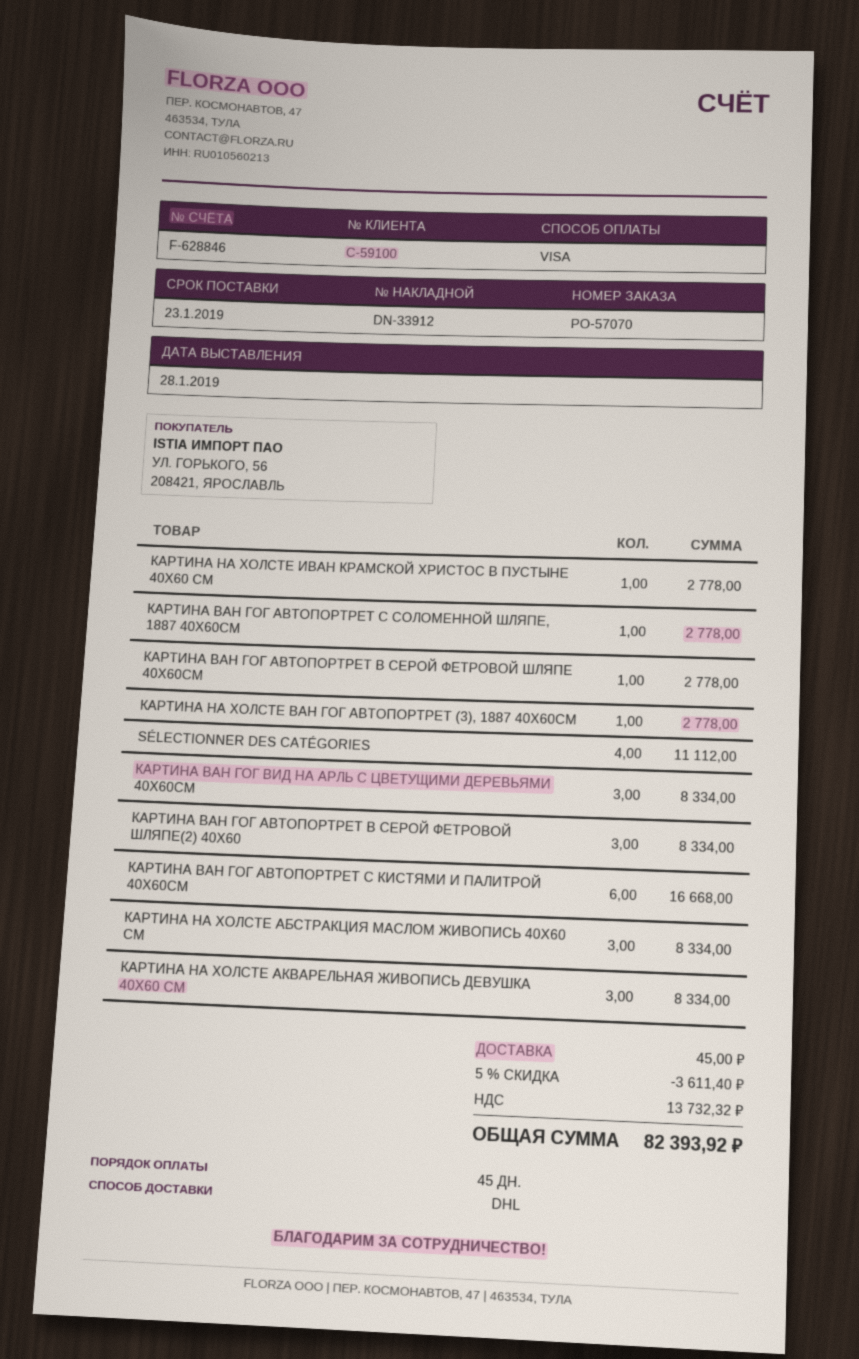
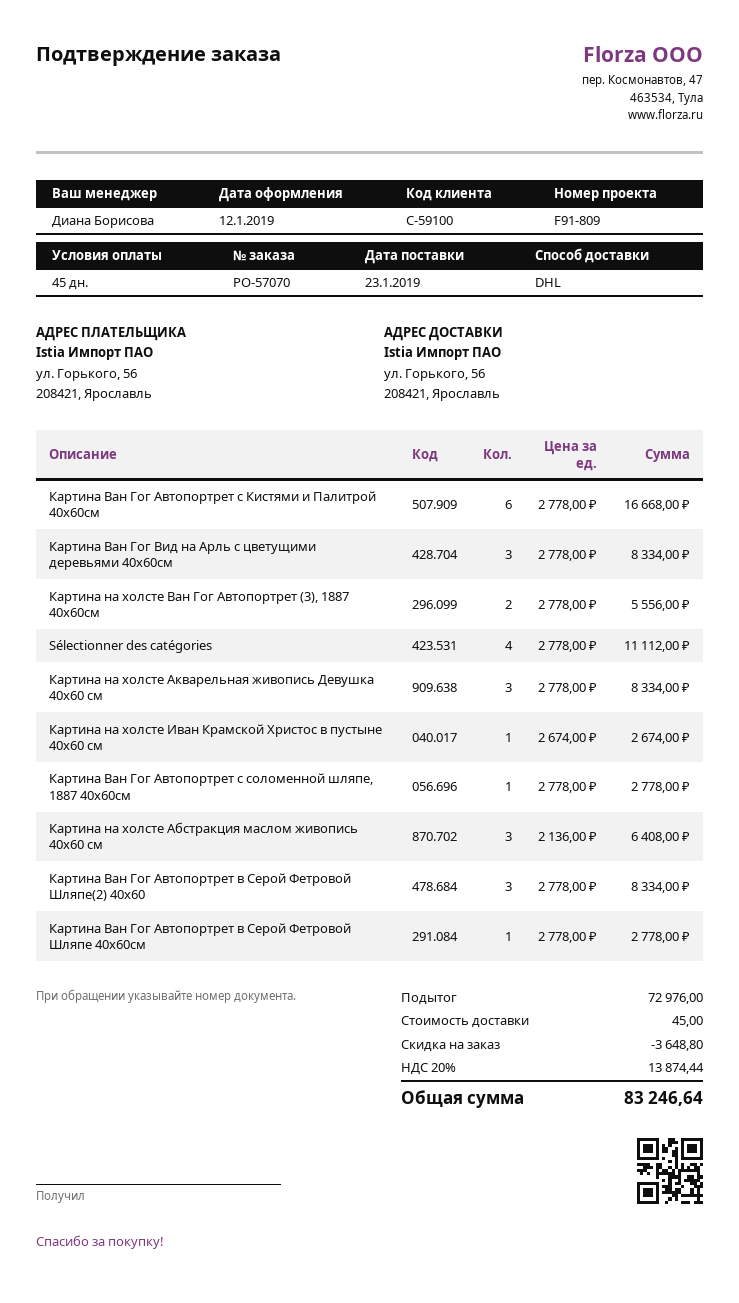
КАРТИНА НА ХОЛСТЕ ИВАН КРАМСКОЙ ХРИСТОС В ПУСТЫНЕ 40Х60 СМ: 1 for 2778.00 -> 1 for 2674.00
КАРТИНА НА ХОЛСТЕ ВАН ГОГ АВТОПОРТРЕТ (3), 1887 40Х60СМ: 1 for 2778.00 -> 2 for 5556.00
КАРТИНА НА ХОЛСТЕ АБСТРАКЦИЯ МАСЛОМ ЖИВОПИСЬ 40Х60 СМ: 3 for 8334.00 -> 3 for 6408.00
discount: 3611.40 -> 3648.80
tax: 13732.32 -> 13874.44
total: 82393.92 -> 83246.64

